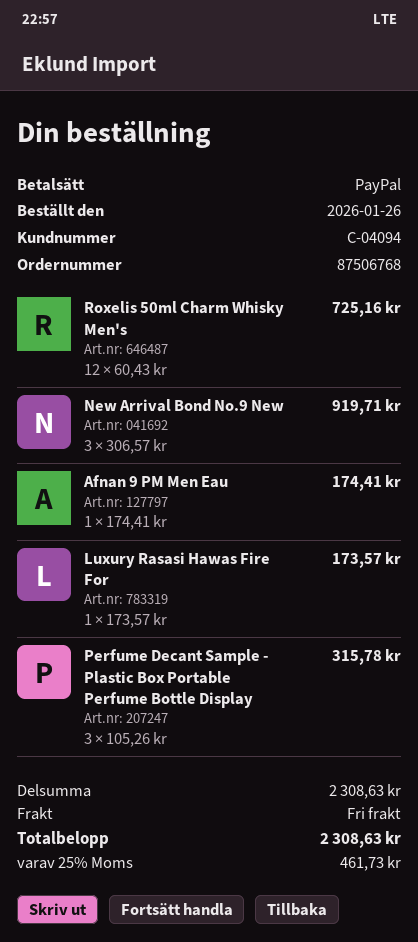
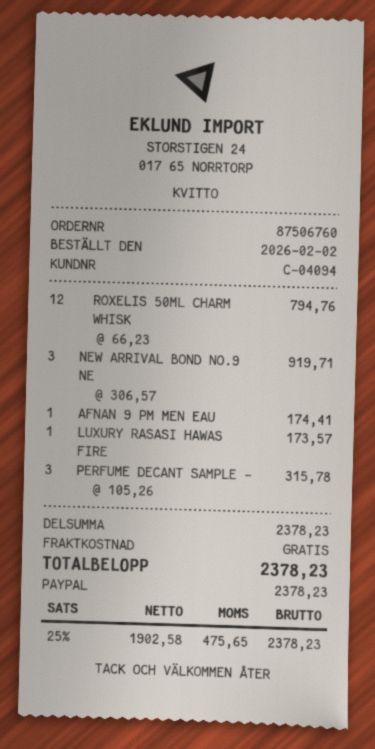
order number: 87506768 -> 87506760
order date: 2026-01-26 -> 2026-02-02
Roxelis 50ml Charm Whisky Men's: 12 x 60.43 = 725.16 -> 12 x 66.23 = 794.76
subtotal: 2308.63 -> 2378.23
tax: 25% = 461.73 -> 25% = 475.65
total: 2308.63 -> 2378.23

